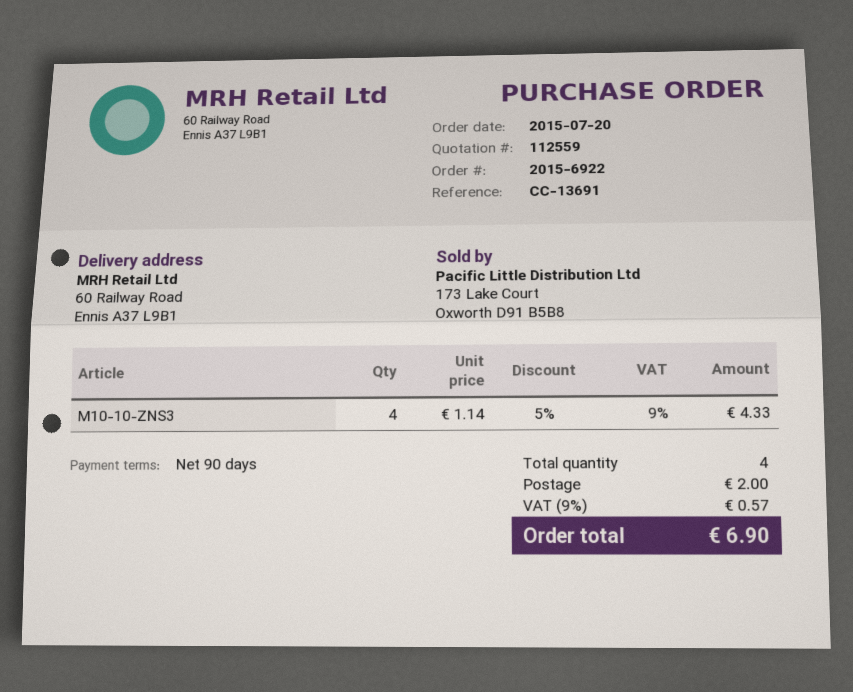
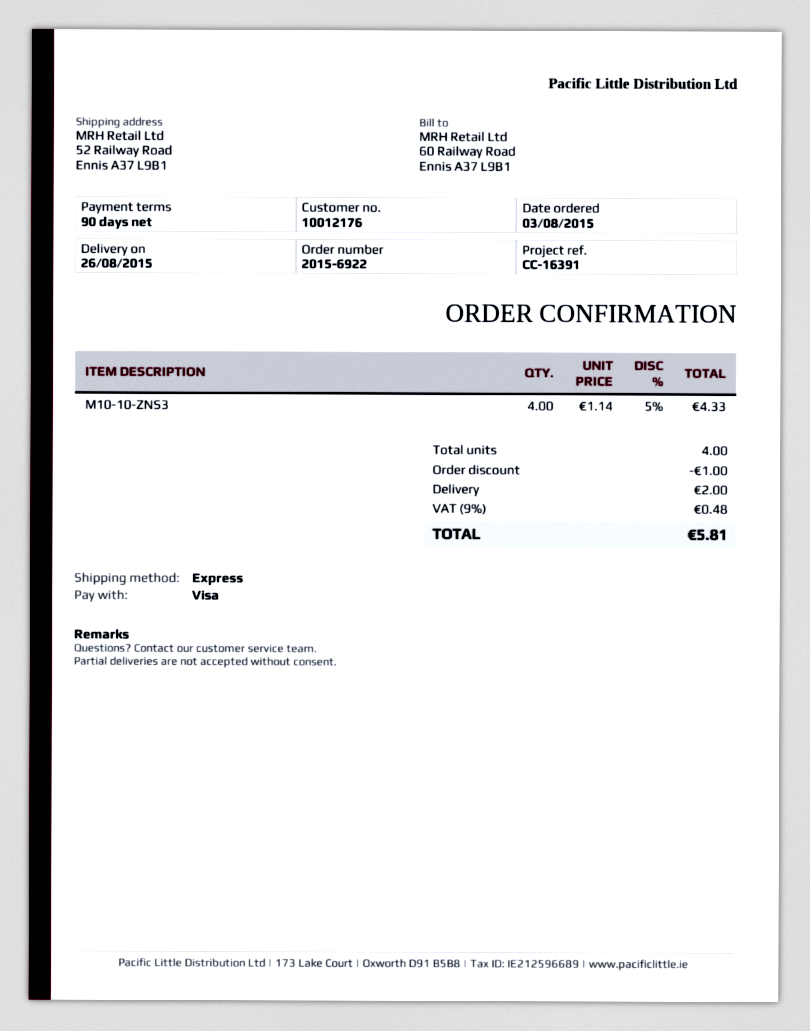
order date: 2015-07-20 -> 2015-08-03
reference: CC-13691 -> CC-16391
ship to: 60 Railway Road, Ennis A37 L9B1 -> 52 Railway Road, Ennis A37 L9B1
discount: none -> 1.00
tax: 9% = 0.57 -> 9% = 0.48
total: 6.90 -> 5.81

